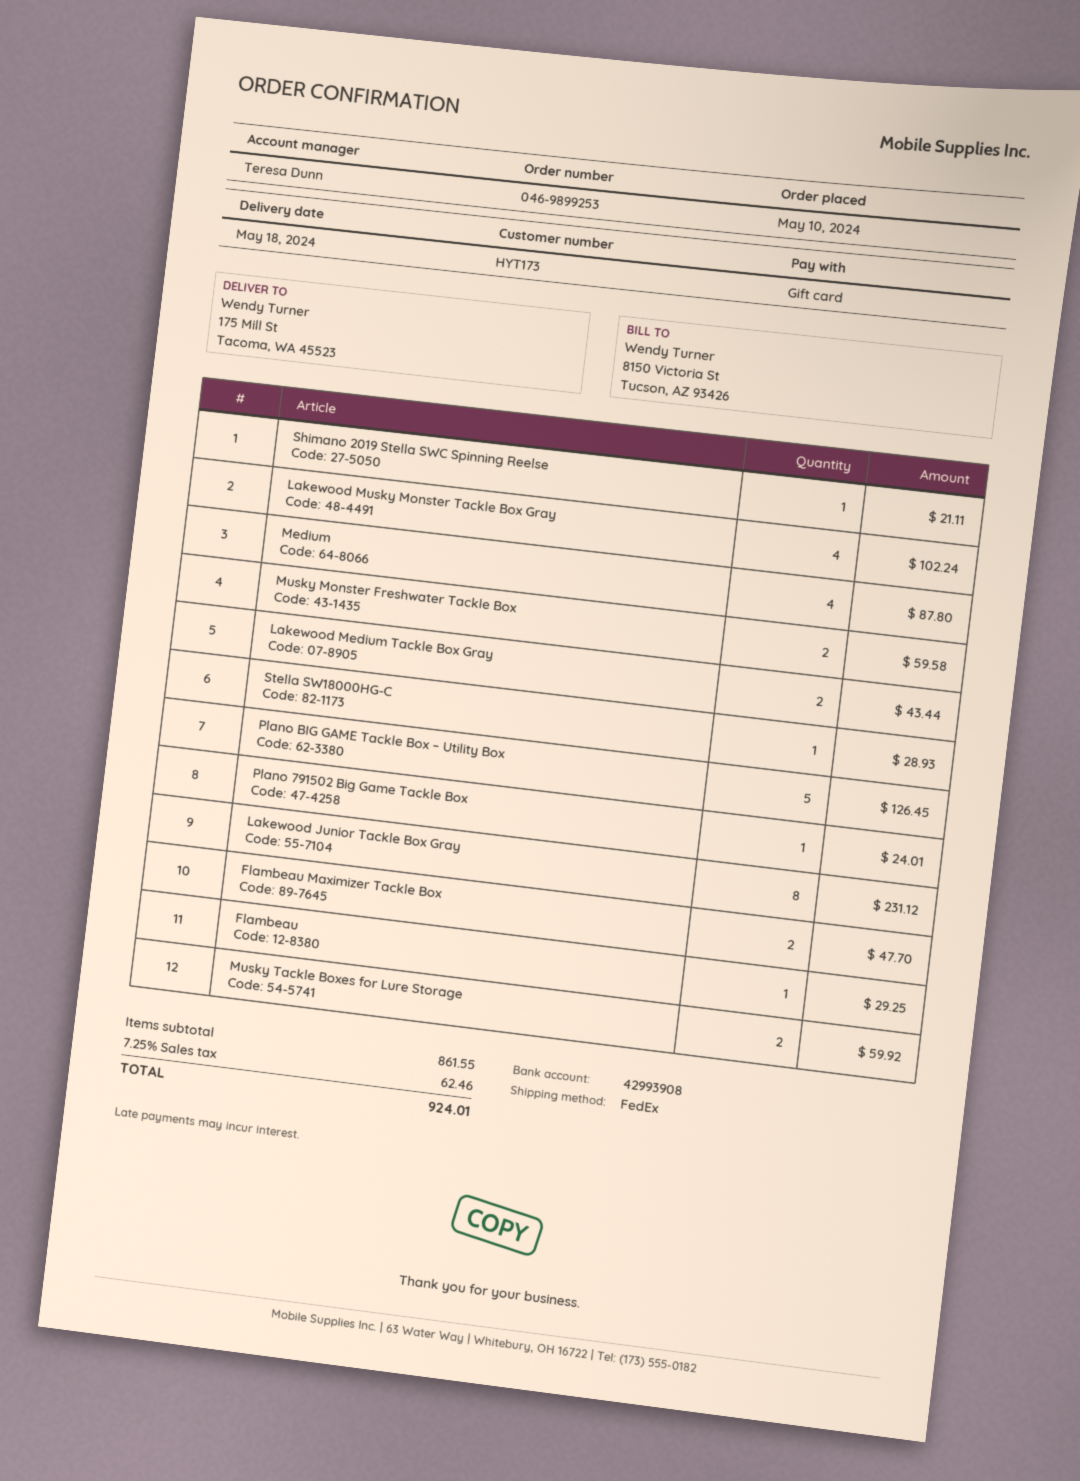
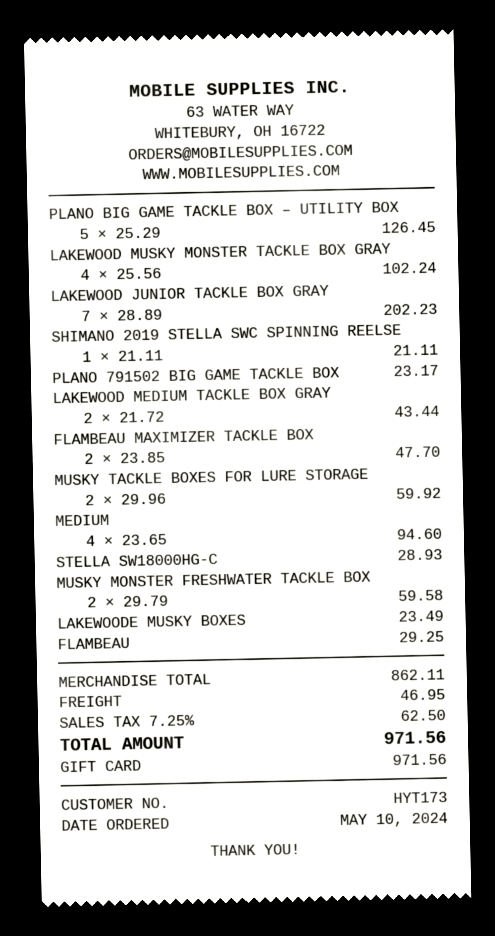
Medium: 4 for 87.80 -> 4 for 94.60
Plano 791502 Big Game Tackle Box: 1 for 24.01 -> 1 for 23.17
Lakewood Junior Tackle Box Gray: 8 for 231.12 -> 7 for 202.23
LAKEWOODE MUSKY BOXES: none -> 1 for 23.49
subtotal: 861.55 -> 862.11
shipping: none -> 46.95
tax: 7.25% = 62.46 -> 7.25% = 62.50
total: 924.01 -> 971.56

